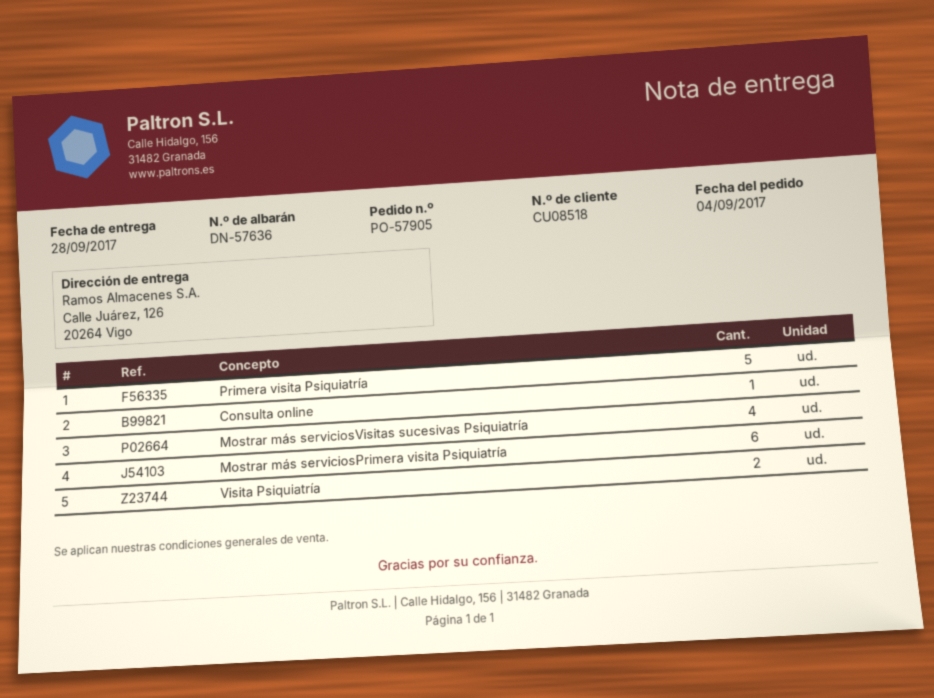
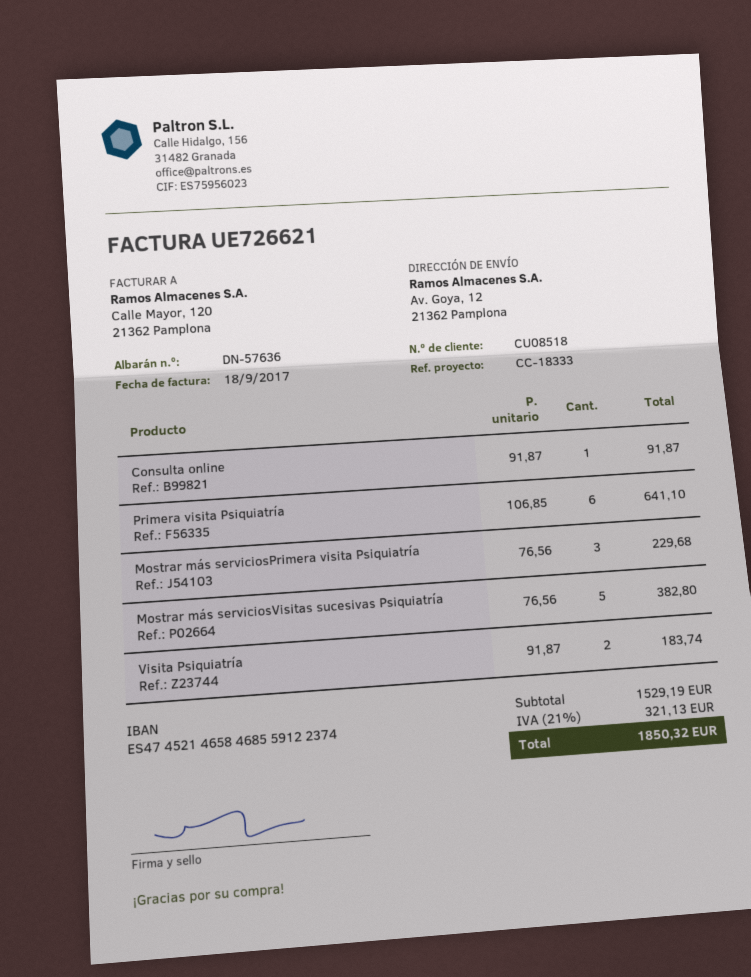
ship to: Calle Juárez, 126, 20264 Vigo -> Av. Goya, 12, 21362 Pamplona
Primera visita Psiquiatría: 5 -> 6
Mostrar más serviciosVisitas sucesivas Psiquiatría: 4 -> 5
Mostrar más serviciosPrimera visita Psiquiatría: 6 -> 3

